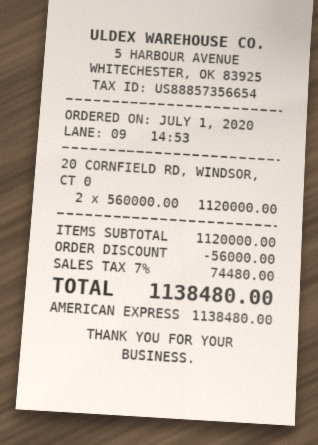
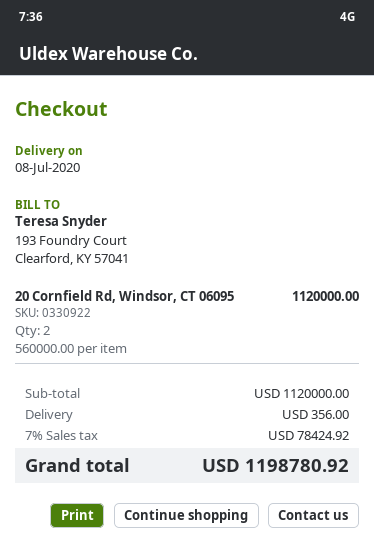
discount: 56000.00 -> none
shipping: none -> 356.00
tax: 7% = 74480.00 -> 7% = 78424.92
total: 1138480.00 -> 1198780.92

